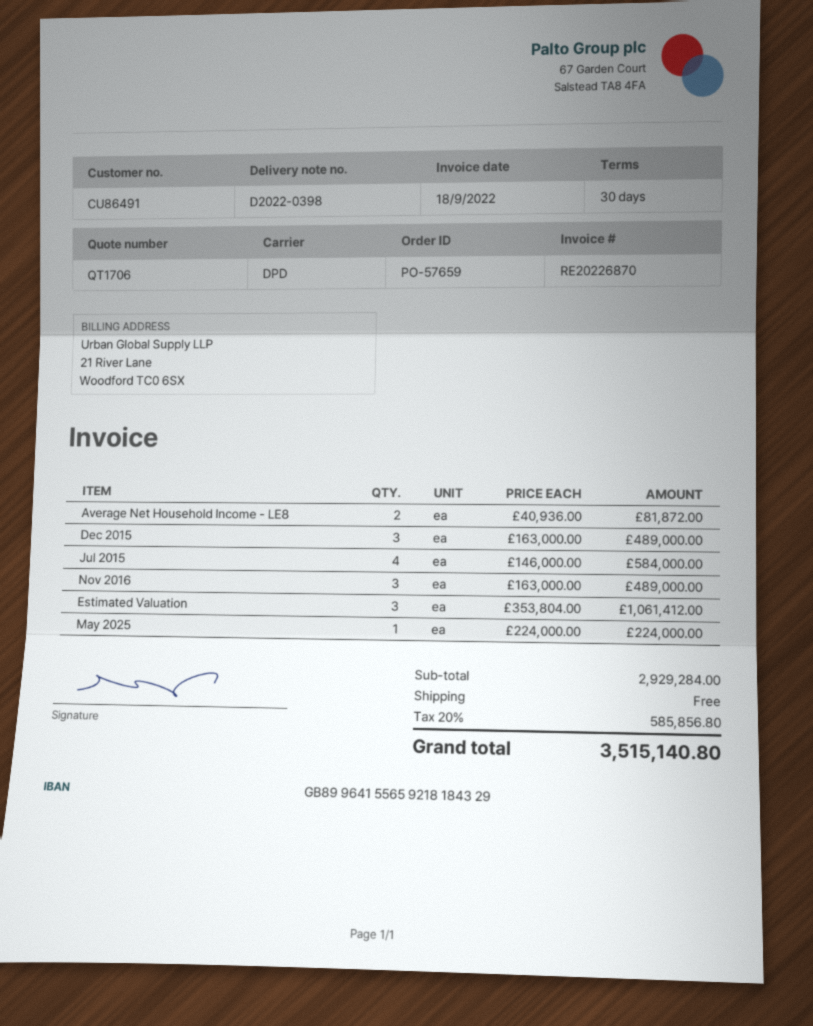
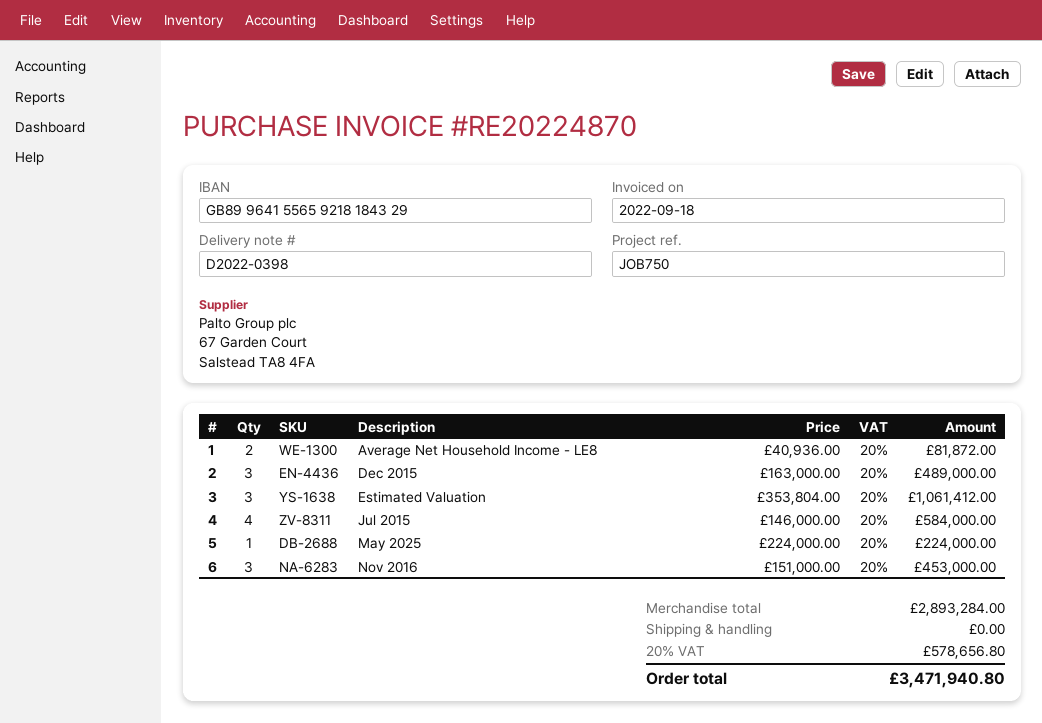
invoice number: RE20226870 -> RE20224870
Nov 2016: 3 x 163000.00 = 489000.00 -> 3 x 151000.00 = 453000.00
subtotal: 2929284.00 -> 2893284.00
tax: 20% = 585856.80 -> 20% = 578656.80
total: 3515140.80 -> 3471940.80

